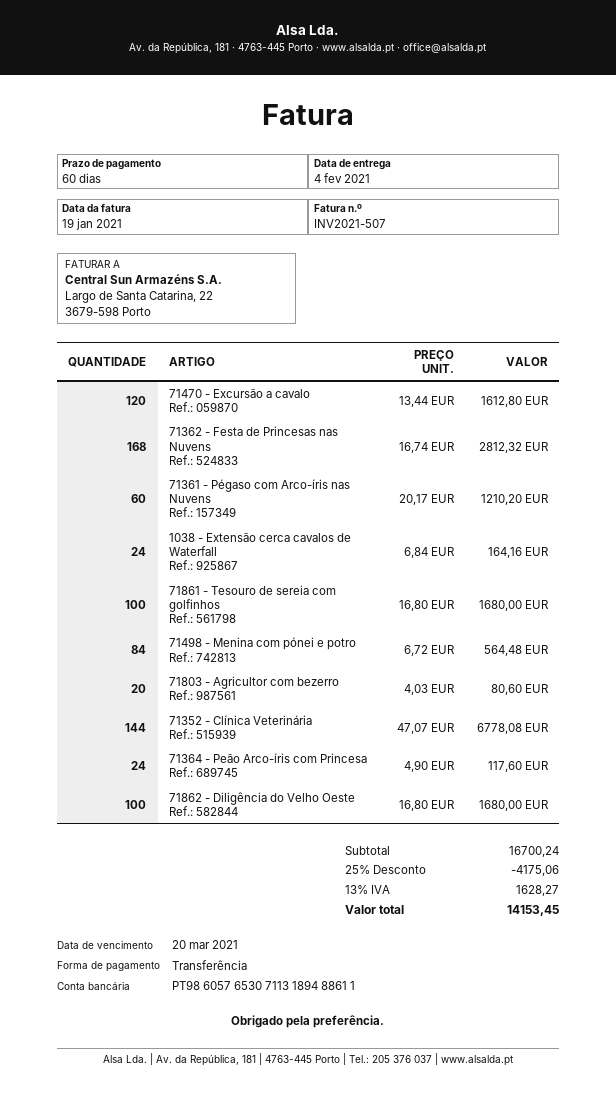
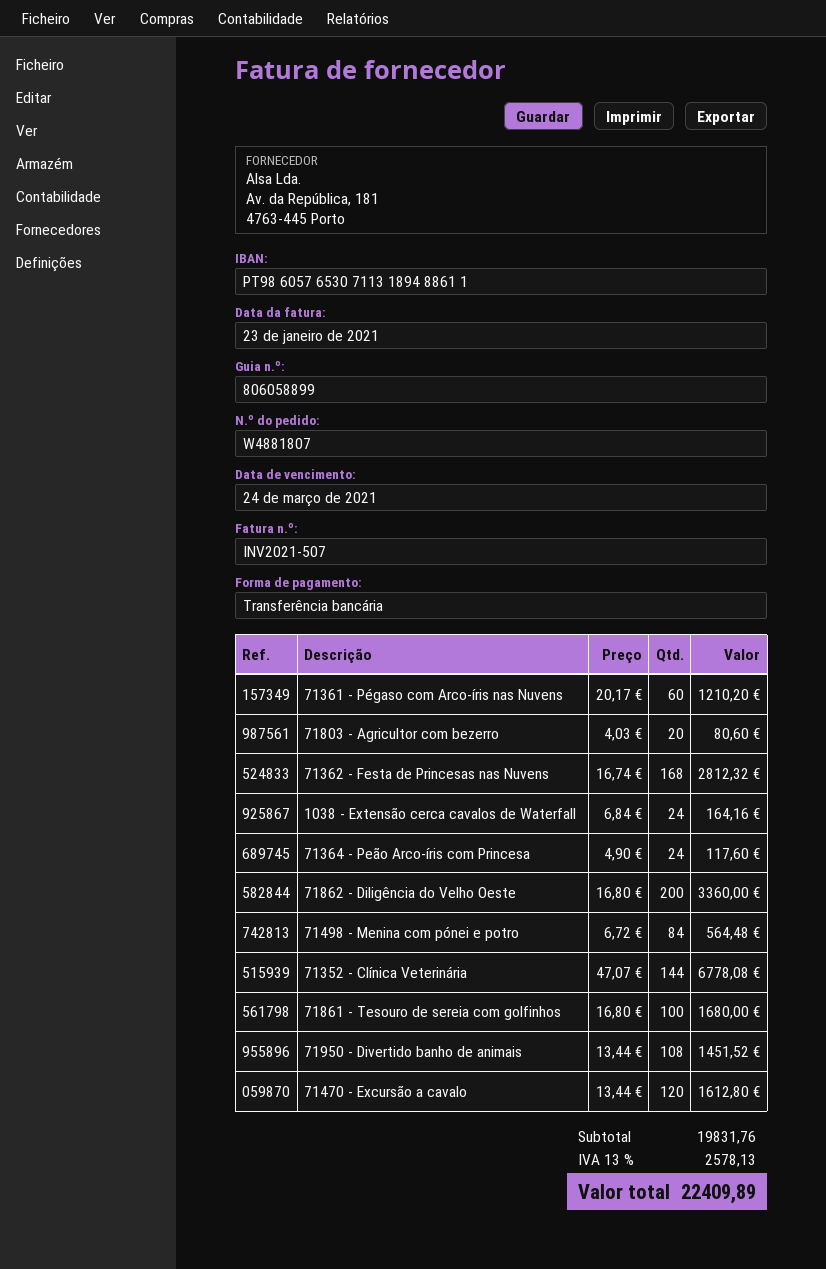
invoice date: 2021-01-19 -> 2021-01-23
due date: 2021-03-20 -> 2021-03-24
71862 - Diligência do Velho Oeste: 100 x 16.80 = 1680.00 -> 200 x 16.80 = 3360.00
71950 - Divertido banho de animais: none -> 108 x 13.44 = 1451.52
subtotal: 16700.24 -> 19831.76
discount: 25% = 4175.06 -> none
tax: 13% = 1628.27 -> 13% = 2578.13
total: 14153.45 -> 22409.89

